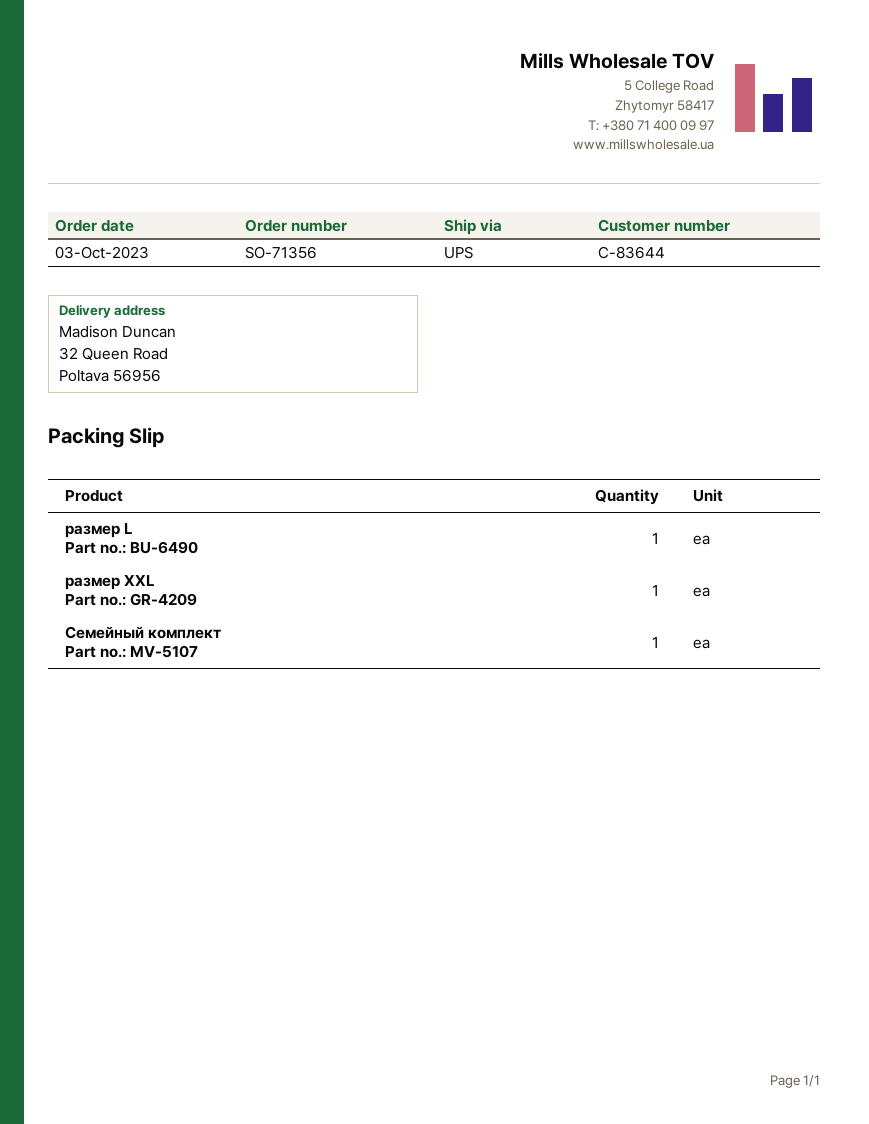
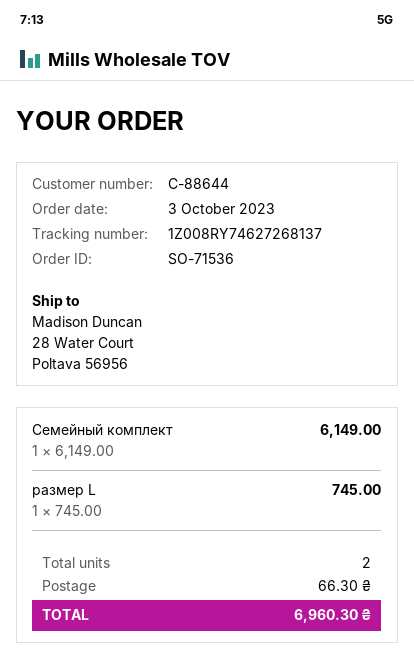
order number: SO-71356 -> SO-71536
customer number: C-83644 -> C-88644
ship to: 32 Queen Road, Poltava 56956 -> 28 Water Court, Poltava 56956
размер XXL: 1 -> none

